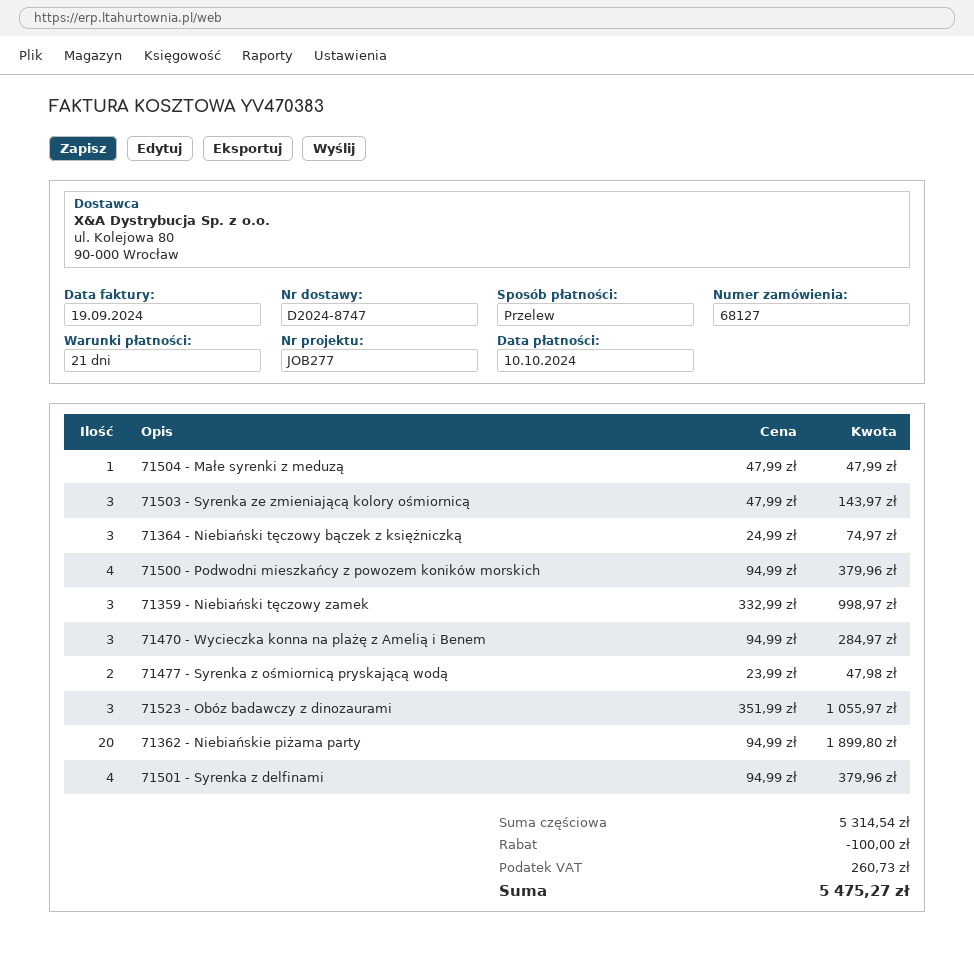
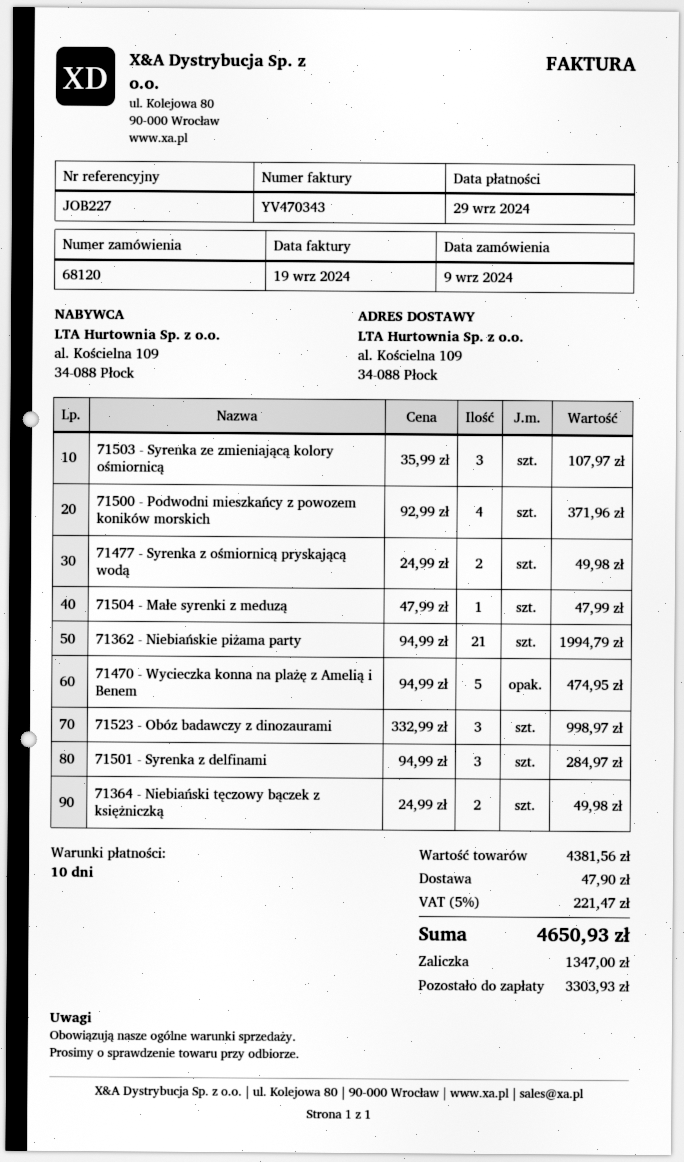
order number: 68127 -> 68120
invoice number: YV470383 -> YV470343
payment terms: 21 days -> 10 days
due date: 2024-10-10 -> 2024-09-29
reference: JOB277 -> JOB227
71503 - Syrenka ze zmieniającą kolory ośmiornicą: 3 x 47.99 = 143.97 -> 3 x 35.99 = 107.97
71364 - Niebiański tęczowy bączek z księżniczką: 3 x 24.99 = 74.97 -> 2 x 24.99 = 49.98
71500 - Podwodni mieszkańcy z powozem koników morskich: 4 x 94.99 = 379.96 -> 4 x 92.99 = 371.96
71359 - Niebiański tęczowy zamek: 3 x 332.99 = 998.97 -> none
71470 - Wycieczka konna na plażę z Amelią i Benem: 3 x 94.99 = 284.97 -> 5 x 94.99 = 474.95
71477 - Syrenka z ośmiornicą pryskającą wodą: 2 x 23.99 = 47.98 -> 2 x 24.99 = 49.98
71523 - Obóz badawczy z dinozaurami: 3 x 351.99 = 1055.97 -> 3 x 332.99 = 998.97
71362 - Niebiańskie piżama party: 20 x 94.99 = 1899.80 -> 21 x 94.99 = 1994.79
71501 - Syrenka z delfinami: 4 x 94.99 = 379.96 -> 3 x 94.99 = 284.97
subtotal: 5314.54 -> 4381.56
discount: 100.00 -> none
shipping: none -> 47.90
tax: 260.73 -> 221.47
total: 5475.27 -> 4650.93

